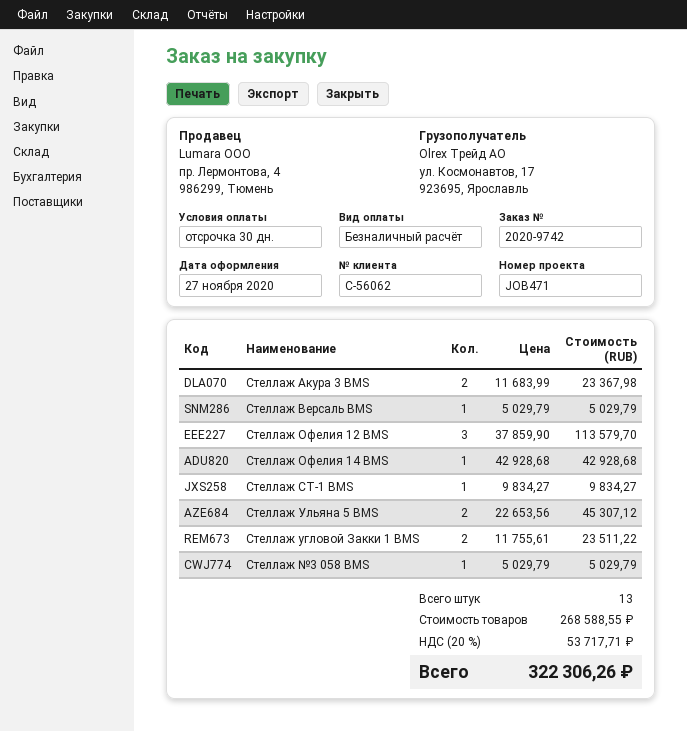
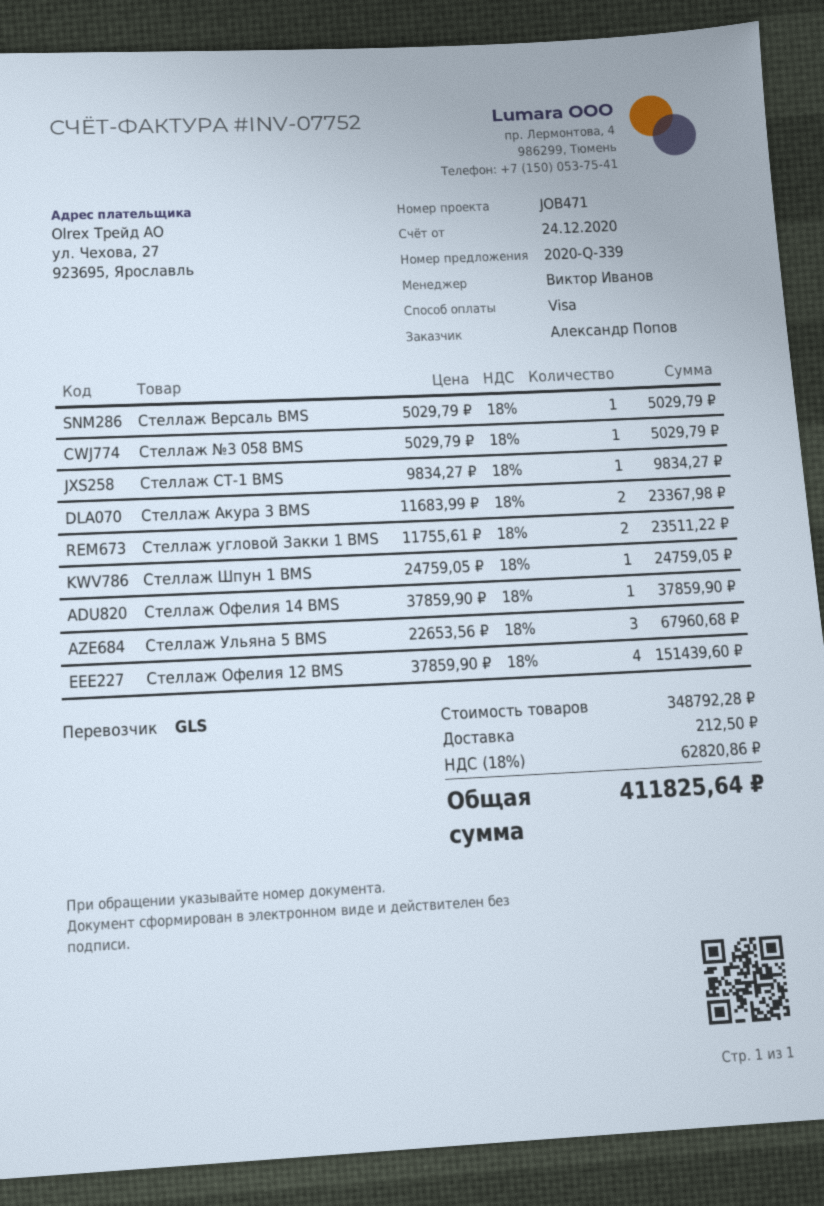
payment method: bank transfer -> Visa
Стеллаж Офелия 12 BMS: 3 x 37859.90 = 113579.70 -> 4 x 37859.90 = 151439.60
Стеллаж Офелия 14 BMS: 1 x 42928.68 = 42928.68 -> 1 x 37859.90 = 37859.90
Стеллаж Ульяна 5 BMS: 2 x 22653.56 = 45307.12 -> 3 x 22653.56 = 67960.68
Стеллаж Шпун 1 BMS: none -> 1 x 24759.05 = 24759.05
subtotal: 268588.55 -> 348792.28
shipping: none -> 212.50
tax: 20% = 53717.71 -> 18% = 62820.86
total: 322306.26 -> 411825.64

